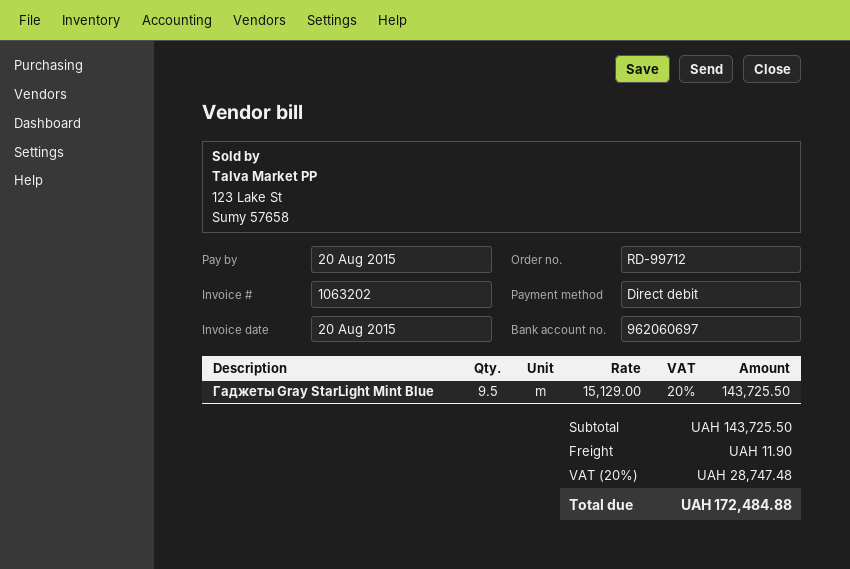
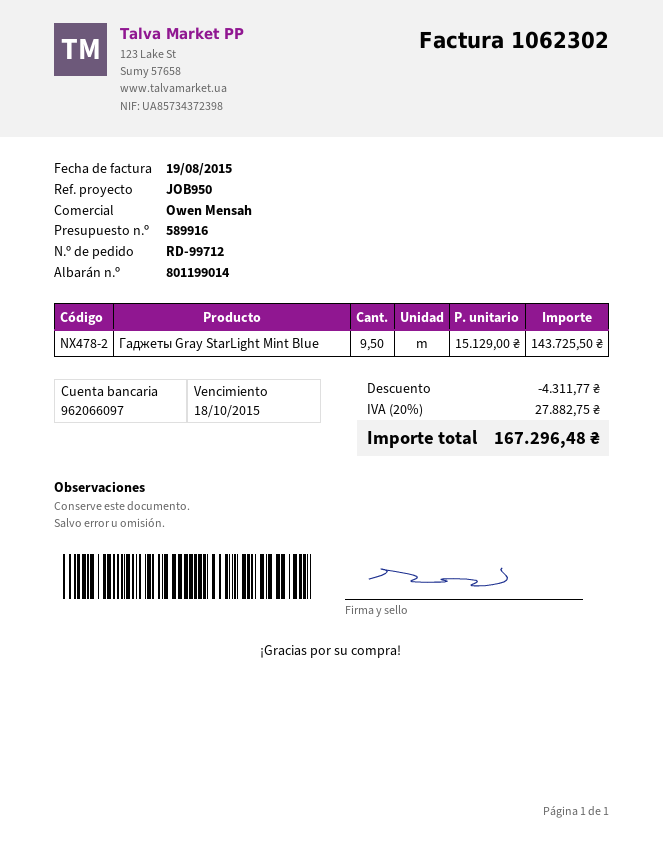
invoice number: 1063202 -> 1062302
invoice date: 2015-08-20 -> 2015-08-19
due date: 2015-08-20 -> 2015-10-18
bank account: 962060697 -> 962066097
discount: none -> 4311.77
shipping: 11.90 -> none
tax: 20% = 28747.48 -> 20% = 27882.75
total: 172484.88 -> 167296.48

